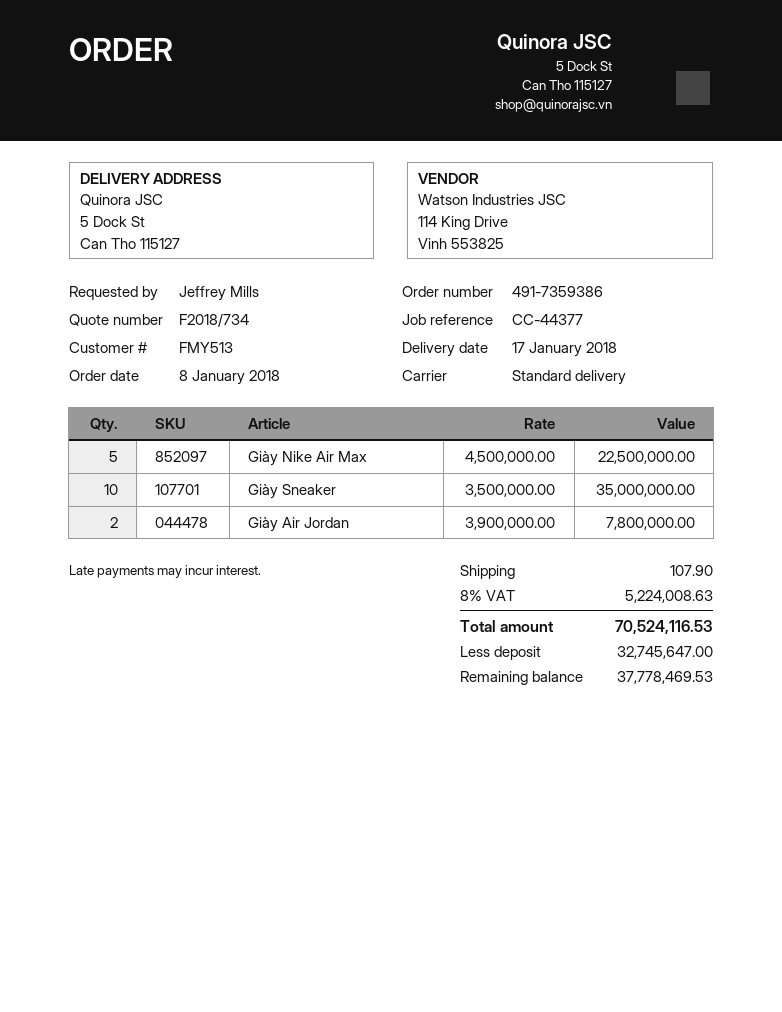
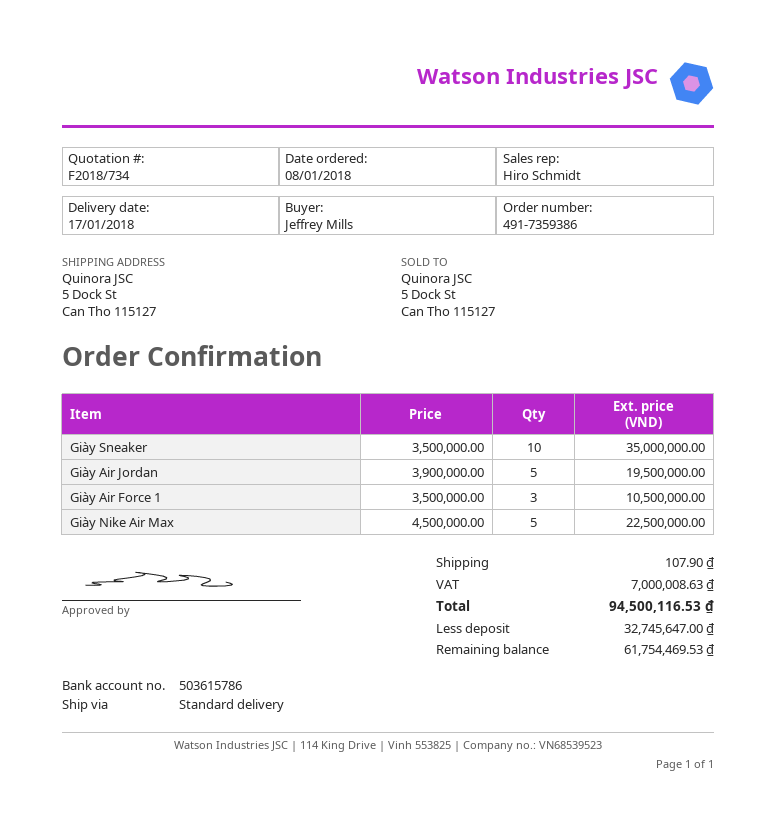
Giày Air Jordan: 2 x 3900000.00 = 7800000.00 -> 5 x 3900000.00 = 19500000.00
Giày Air Force 1: none -> 3 x 3500000.00 = 10500000.00
tax: 5224008.63 -> 7000008.63
total: 70524116.53 -> 94500116.53
balance: 37778469.53 -> 61754469.53

